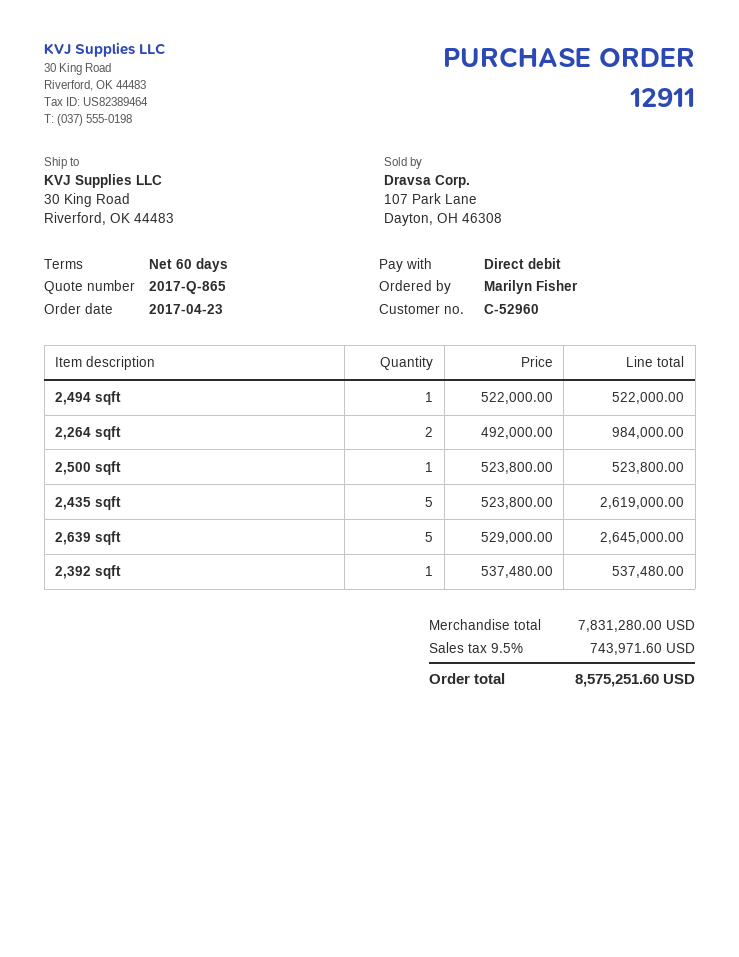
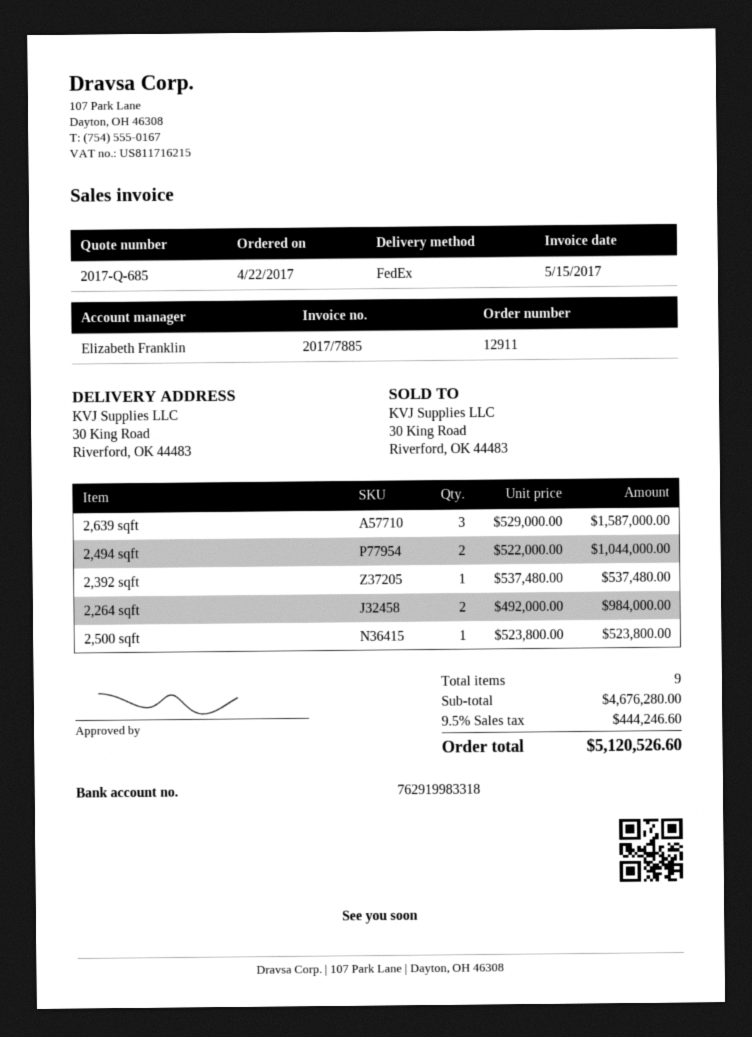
quote number: 2017-Q-865 -> 2017-Q-685
order date: 2017-04-23 -> 2017-04-22
2,494 sqft: 1 x 522000.00 = 522000.00 -> 2 x 522000.00 = 1044000.00
2,435 sqft: 5 x 523800.00 = 2619000.00 -> none
2,639 sqft: 5 x 529000.00 = 2645000.00 -> 3 x 529000.00 = 1587000.00
subtotal: 7831280.00 -> 4676280.00
tax: 9.5% = 743971.60 -> 9.5% = 444246.60
total: 8575251.60 -> 5120526.60

